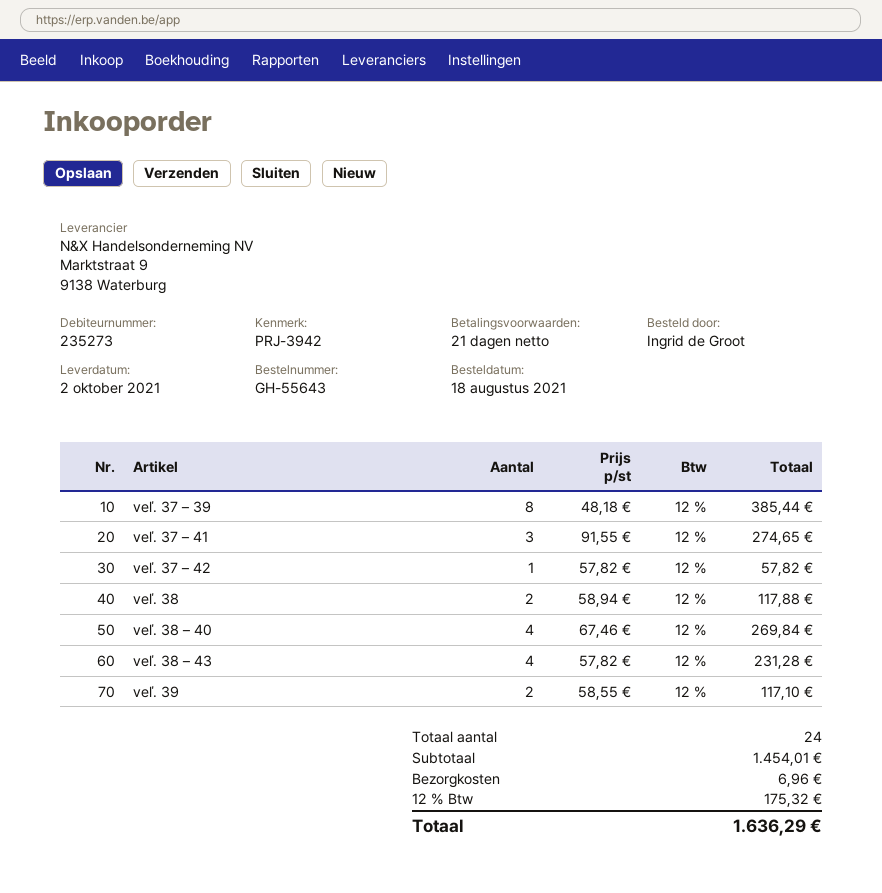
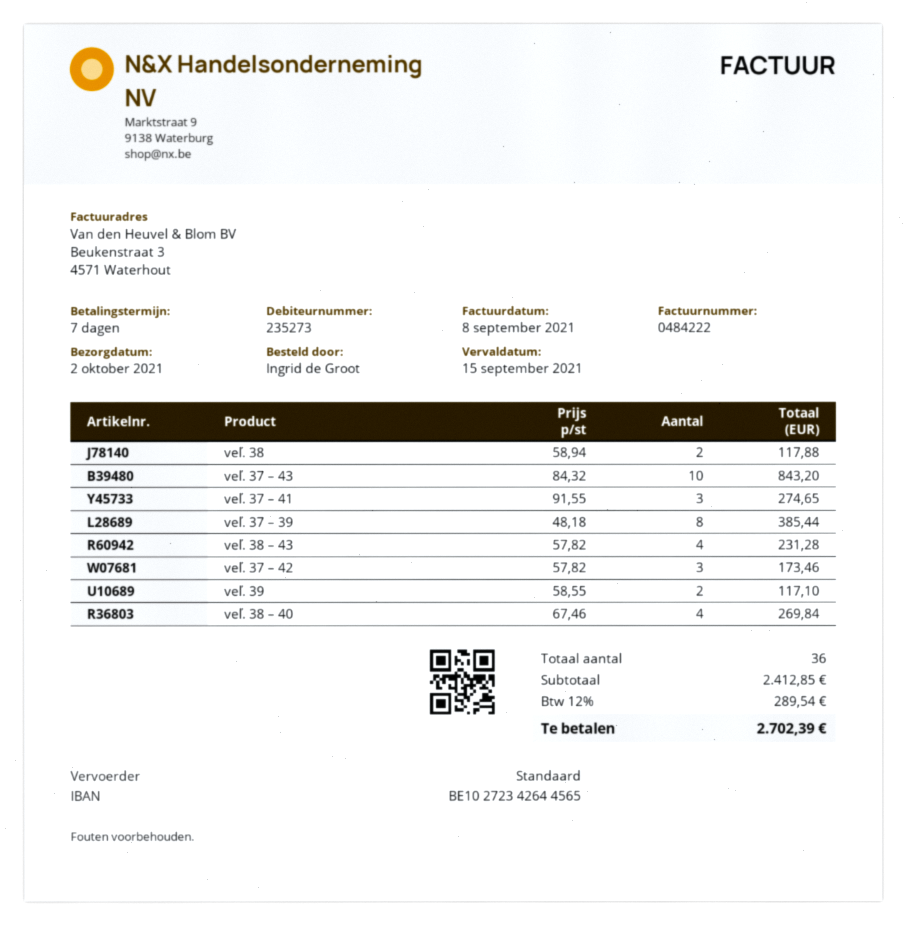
payment terms: 21 days -> 7 days
veľ. 37 – 42: 1 x 57.82 = 57.82 -> 3 x 57.82 = 173.46
veľ. 37 – 43: none -> 10 x 84.32 = 843.20
total quantity: 24 -> 36
subtotal: 1454.01 -> 2412.85
shipping: 6.96 -> none
tax: 12% = 175.32 -> 12% = 289.54
total: 1636.29 -> 2702.39

